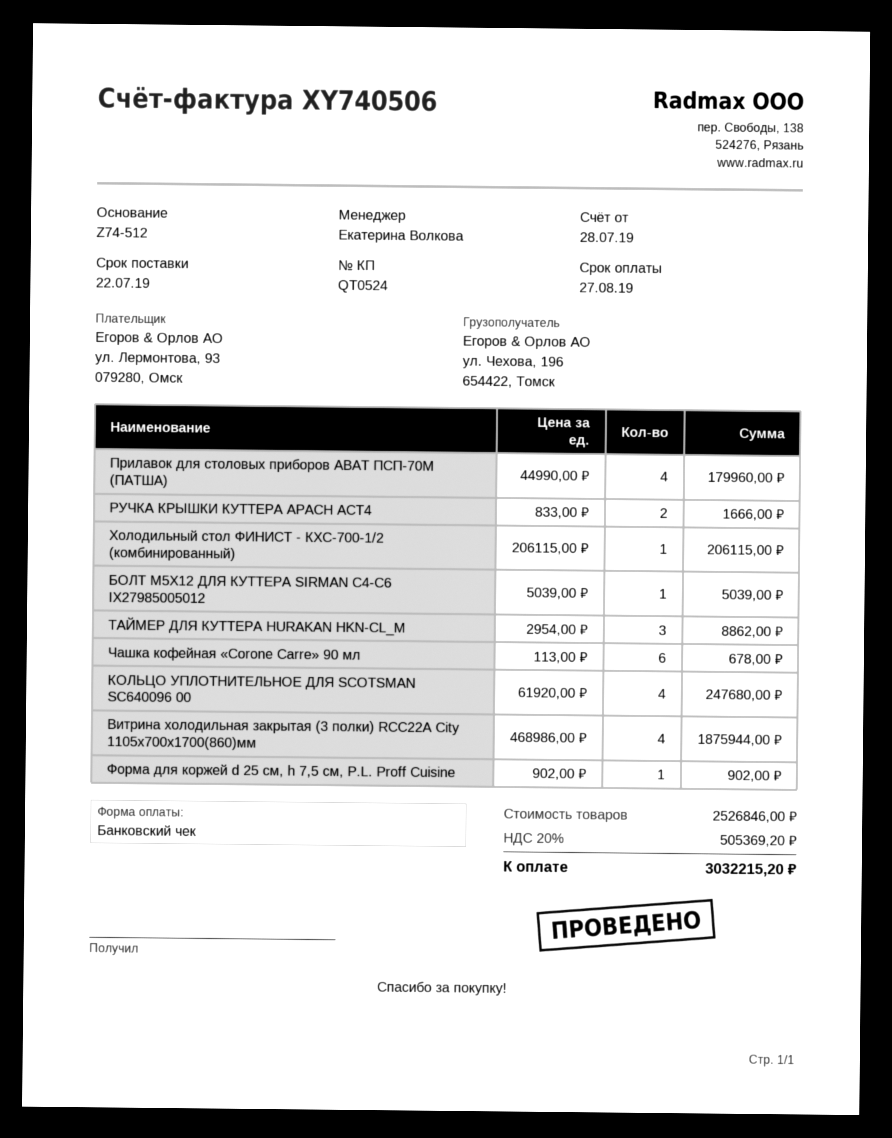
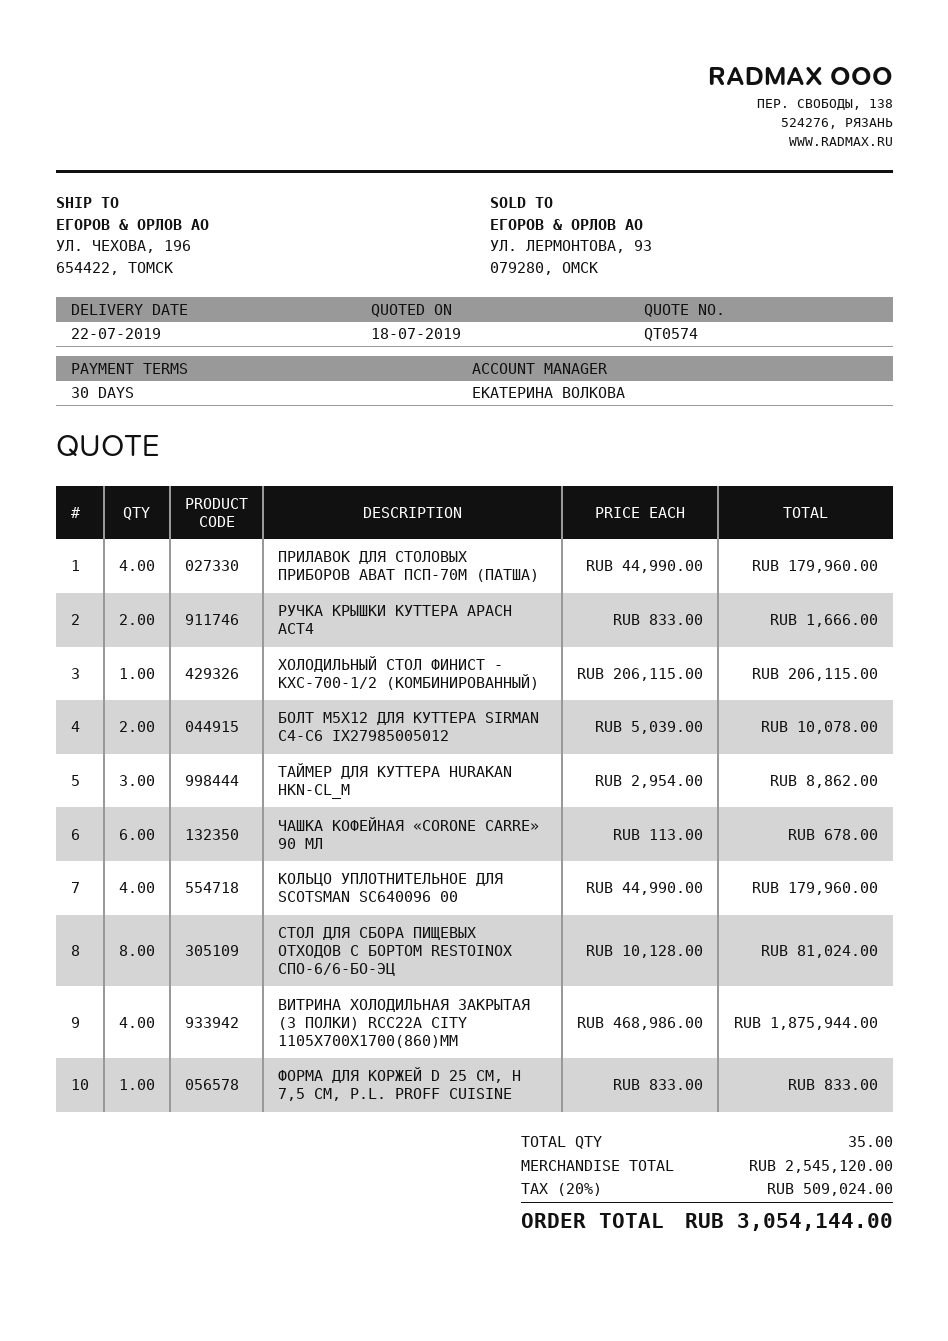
quote number: QT0524 -> QT0574
БОЛТ M5X12 ДЛЯ КУТТЕРА SIRMAN C4-C6 IX27985005012: 1 x 5039.00 = 5039.00 -> 2 x 5039.00 = 10078.00
КОЛЬЦО УПЛОТНИТЕЛЬНОЕ ДЛЯ SCOTSMAN SC640096 00: 4 x 61920.00 = 247680.00 -> 4 x 44990.00 = 179960.00
Форма для коржей d 25 см, h 7,5 см, P.L. Proff Cuisine: 1 x 902.00 = 902.00 -> 1 x 833.00 = 833.00
СТОЛ ДЛЯ СБОРА ПИЩЕВЫХ ОТХОДОВ С БОРТОМ RESTOINOX СПО-6/6-БО-ЭЦ: none -> 8 x 10128.00 = 81024.00
subtotal: 2526846.00 -> 2545120.00
tax: 20% = 505369.20 -> 20% = 509024.00
total: 3032215.20 -> 3054144.00

